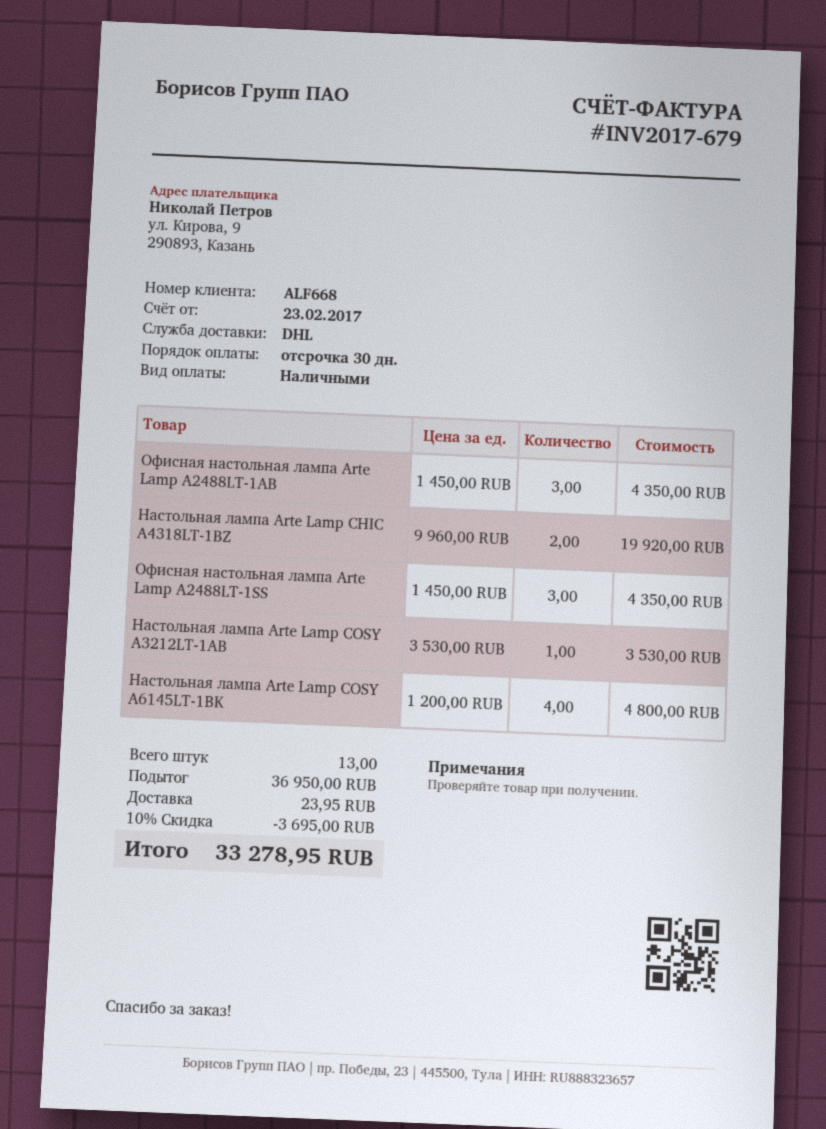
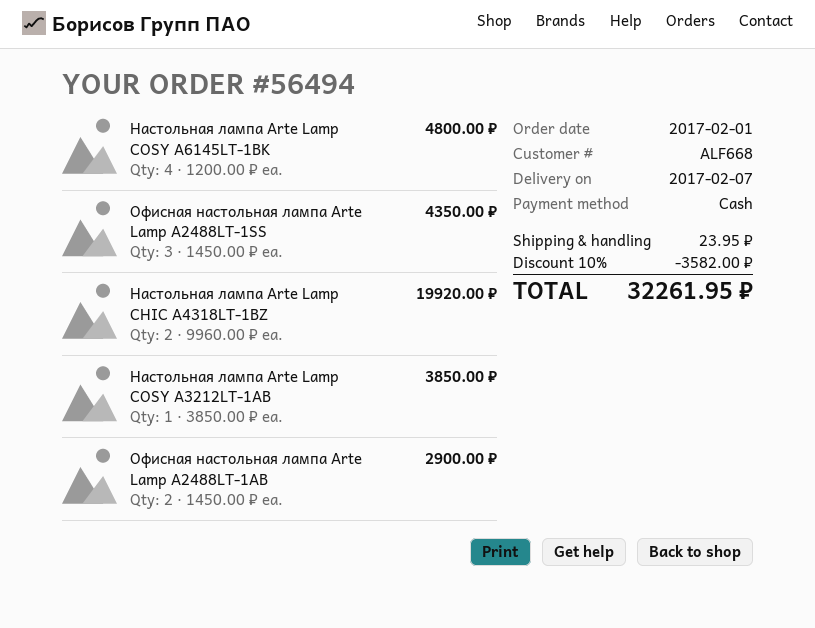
Офисная настольная лампа Arte Lamp A2488LT-1AB: 3 x 1450.00 = 4350.00 -> 2 x 1450.00 = 2900.00
Настольная лампа Arte Lamp COSY A3212LT-1AB: 1 x 3530.00 = 3530.00 -> 1 x 3850.00 = 3850.00
discount: 10% = 3695.00 -> 10% = 3582.00
total: 33278.95 -> 32261.95

